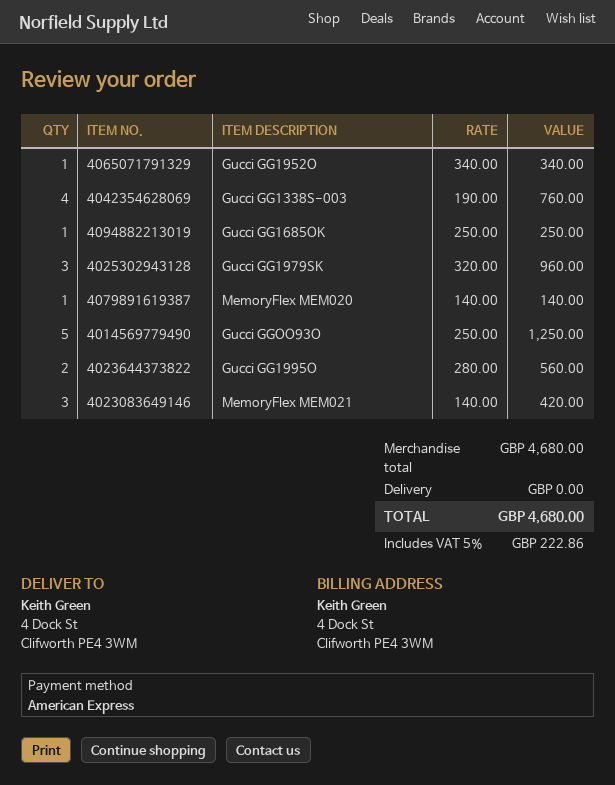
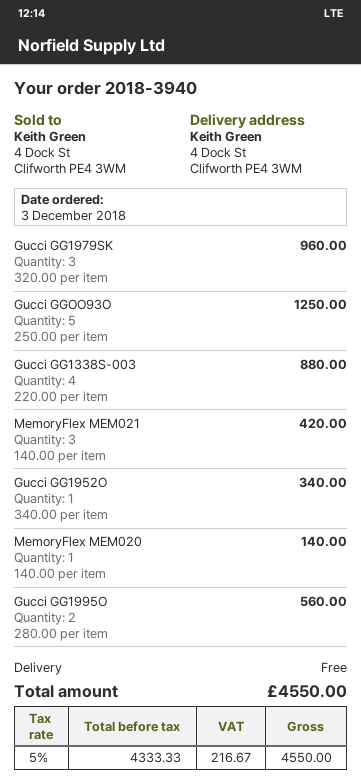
Gucci GG1338S-003: 4 x 190.00 = 760.00 -> 4 x 220.00 = 880.00
Gucci GG1685OK: 1 x 250.00 = 250.00 -> none
tax: 5% = 222.86 -> 5% = 216.67
total: 4680.00 -> 4550.00

